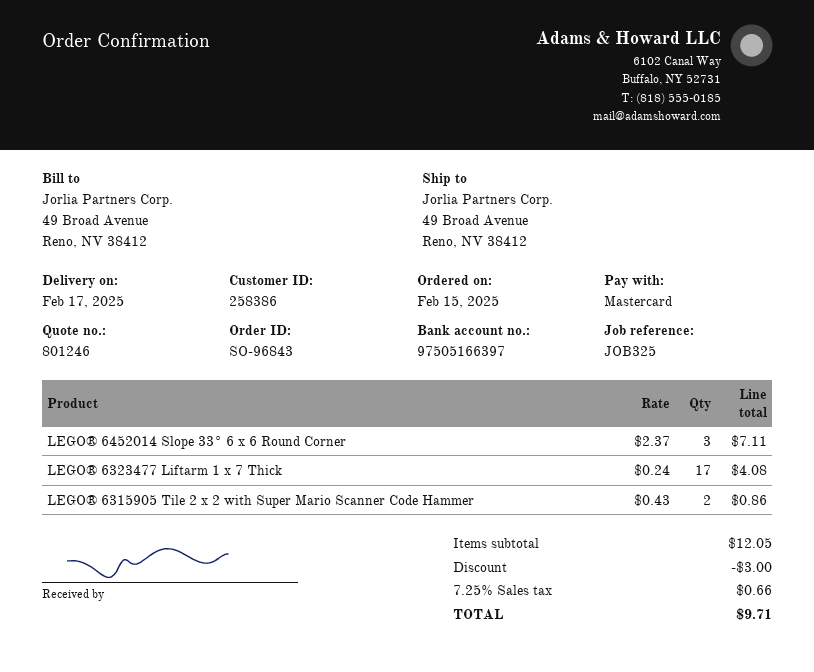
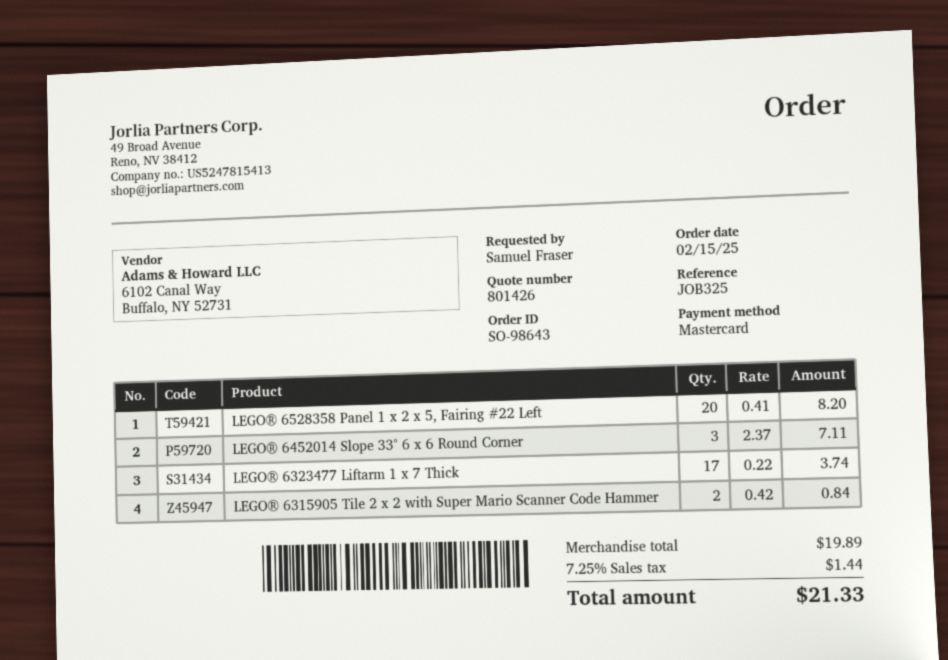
quote number: 801246 -> 801426
order number: SO-96843 -> SO-98643
LEGO® 6323477 Liftarm 1 x 7 Thick: 17 x 0.24 = 4.08 -> 17 x 0.22 = 3.74
LEGO® 6315905 Tile 2 x 2 with Super Mario Scanner Code Hammer: 2 x 0.43 = 0.86 -> 2 x 0.42 = 0.84
LEGO® 6528358 Panel 1 x 2 x 5, Fairing #22 Left: none -> 20 x 0.41 = 8.20
subtotal: 12.05 -> 19.89
discount: 3.00 -> none
tax: 7.25% = 0.66 -> 7.25% = 1.44
total: 9.71 -> 21.33

